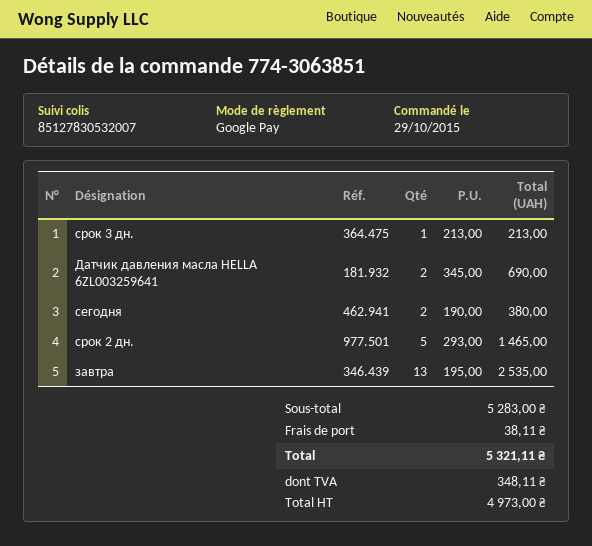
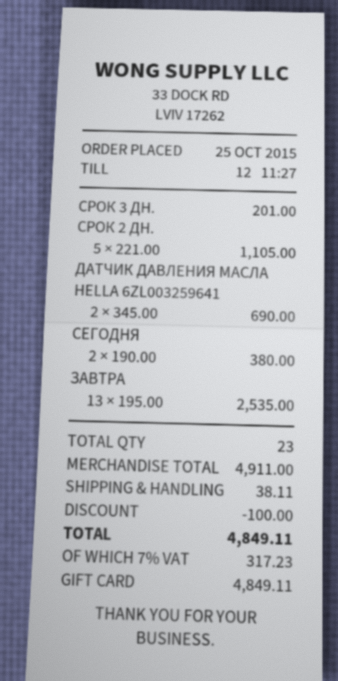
order date: 2015-10-29 -> 2015-10-25
payment method: Google Pay -> gift card
срок 3 дн.: 1 x 213.00 = 213.00 -> 1 x 201.00 = 201.00
срок 2 дн.: 5 x 293.00 = 1465.00 -> 5 x 221.00 = 1105.00
subtotal: 5283.00 -> 4911.00
discount: none -> 100.00
tax: 348.11 -> 317.23
total: 5321.11 -> 4849.11

